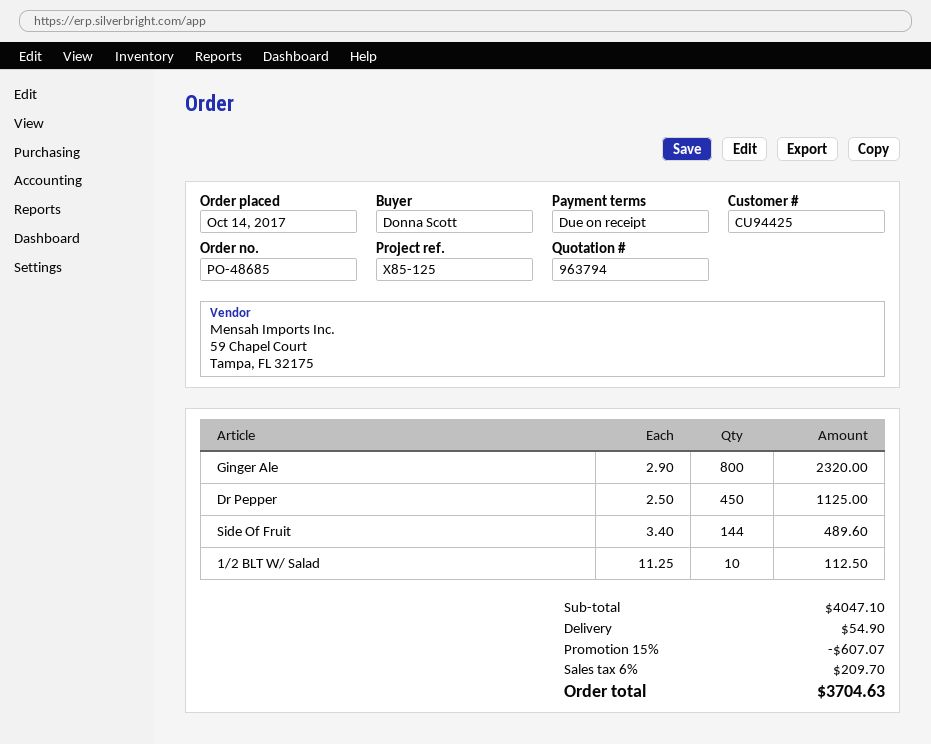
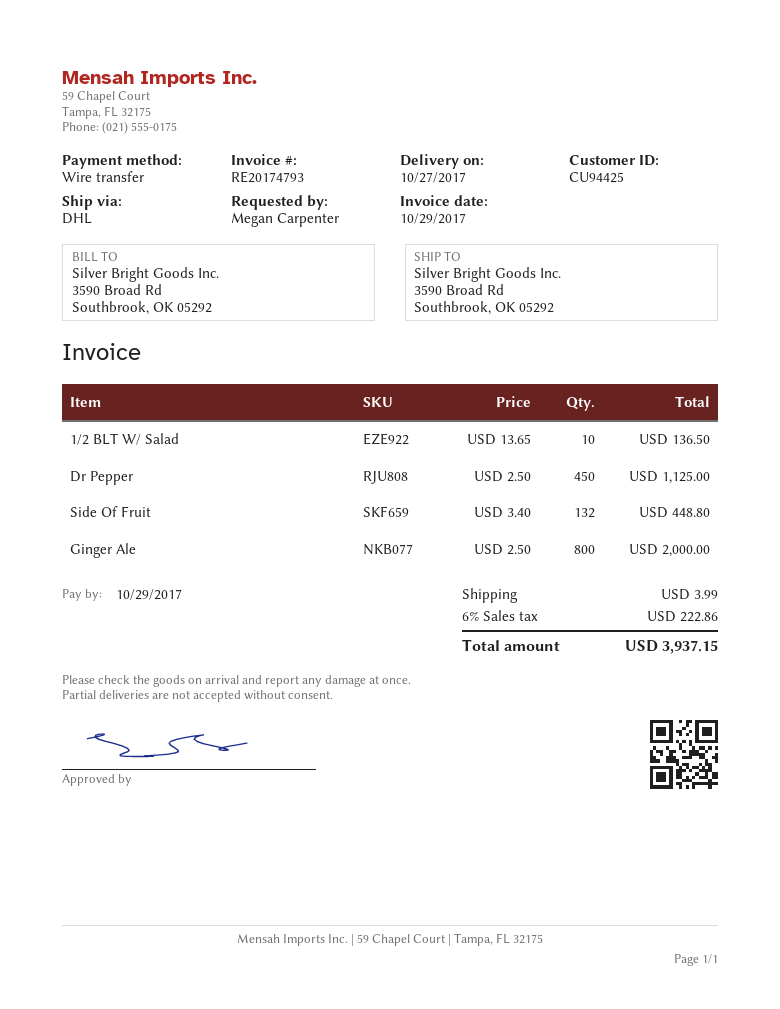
ordered by: Donna Scott -> Megan Carpenter
Ginger Ale: 800 x 2.90 = 2320.00 -> 800 x 2.50 = 2000.00
Side Of Fruit: 144 x 3.40 = 489.60 -> 132 x 3.40 = 448.80
1/2 BLT W/ Salad: 10 x 11.25 = 112.50 -> 10 x 13.65 = 136.50
discount: 15% = 607.07 -> none
shipping: 54.90 -> 3.99
tax: 6% = 209.70 -> 6% = 222.86
total: 3704.63 -> 3937.15

